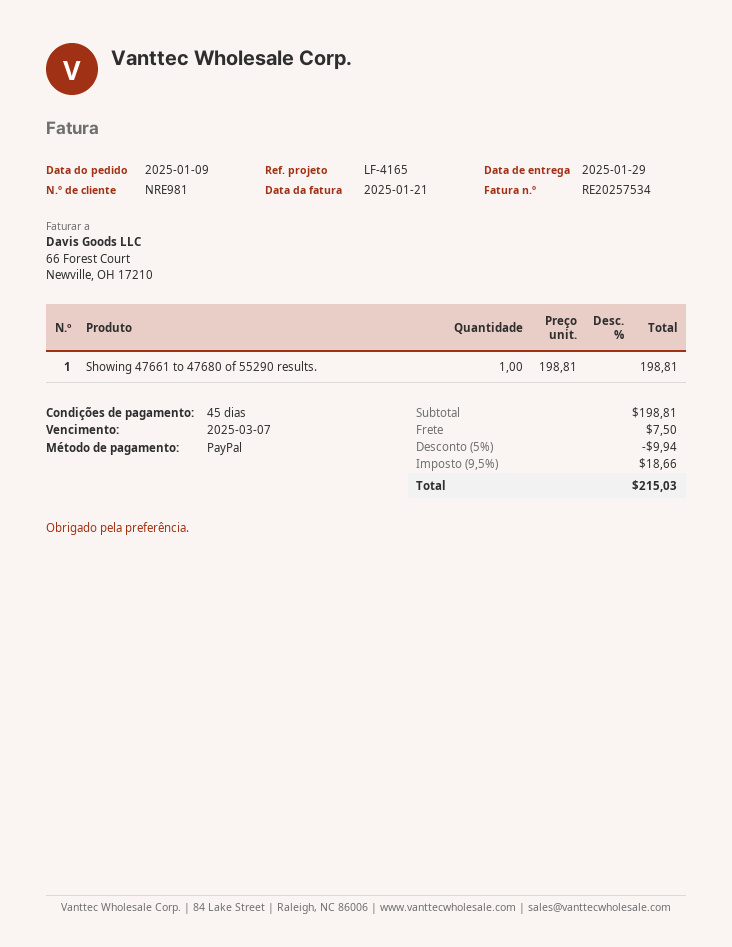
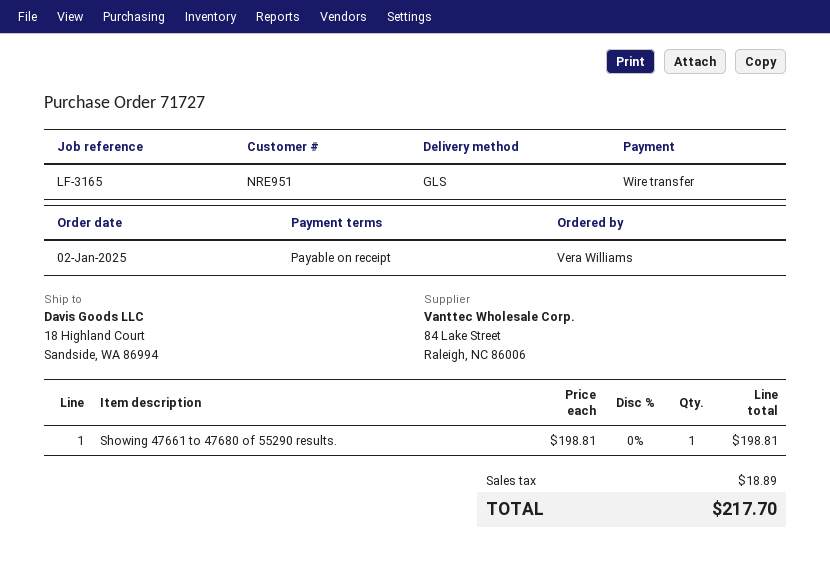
order date: 2025-01-09 -> 2025-01-02
payment terms: 45 days -> on receipt
customer number: NRE981 -> NRE951
reference: LF-4165 -> LF-3165
payment method: PayPal -> bank transfer
discount: 5% = 9.94 -> none
shipping: 7.50 -> none
tax: 18.66 -> 18.89
total: 215.03 -> 217.70

